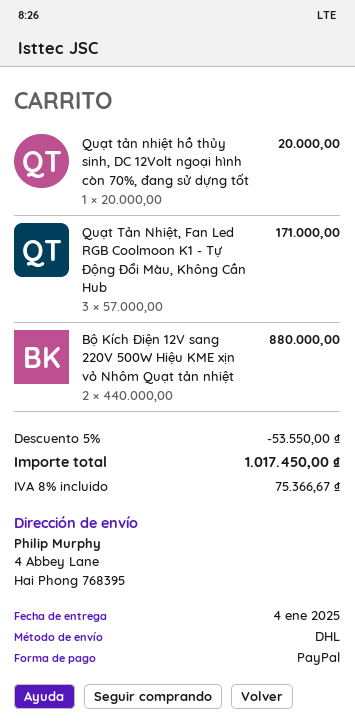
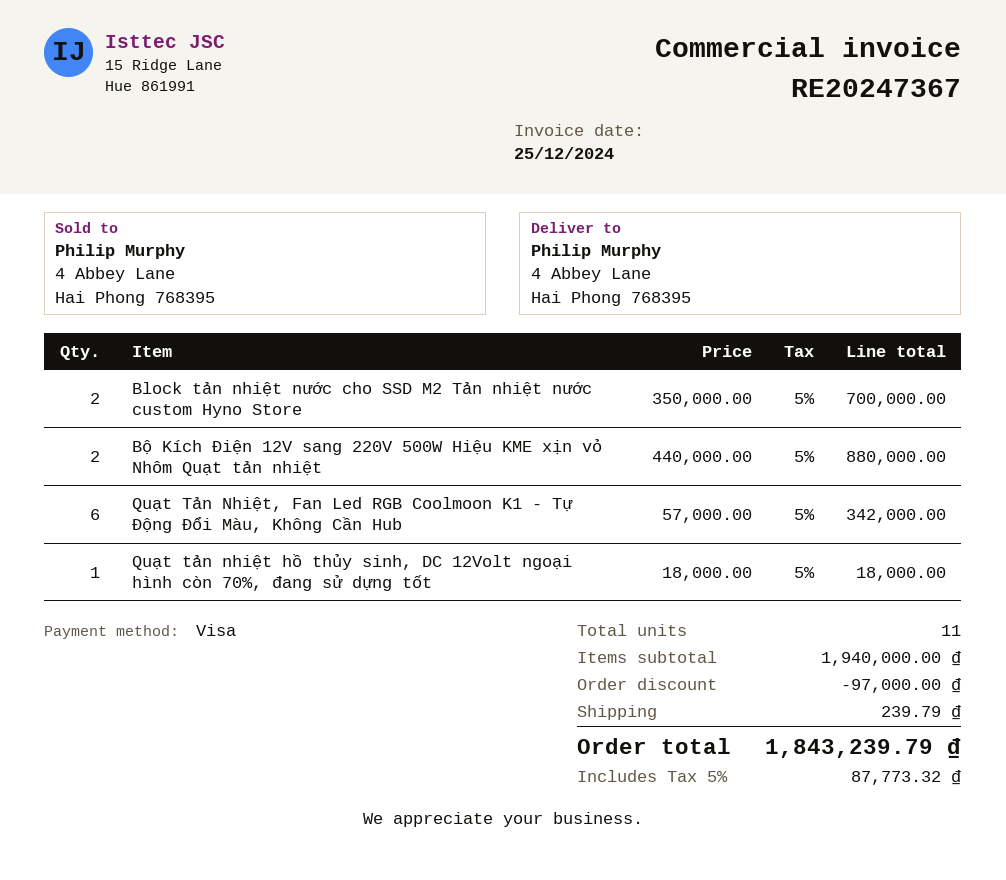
payment method: PayPal -> Visa
Quạt tản nhiệt hồ thủy sinh, DC 12Volt ngoại hình còn 70%, đang sử dựng tốt: 1 x 20000.00 = 20000.00 -> 1 x 18000.00 = 18000.00
Quạt Tản Nhiệt, Fan Led RGB Coolmoon K1 - Tự Động Đổi Màu, Không Cần Hub: 3 x 57000.00 = 171000.00 -> 6 x 57000.00 = 342000.00
Block tản nhiệt nước cho SSD M2 Tản nhiệt nước custom Hyno Store: none -> 2 x 350000.00 = 700000.00
discount: 53550.00 -> 97000.00
shipping: none -> 239.79
tax: 8% = 75366.67 -> 5% = 87773.32
total: 1017450.00 -> 1843239.79

